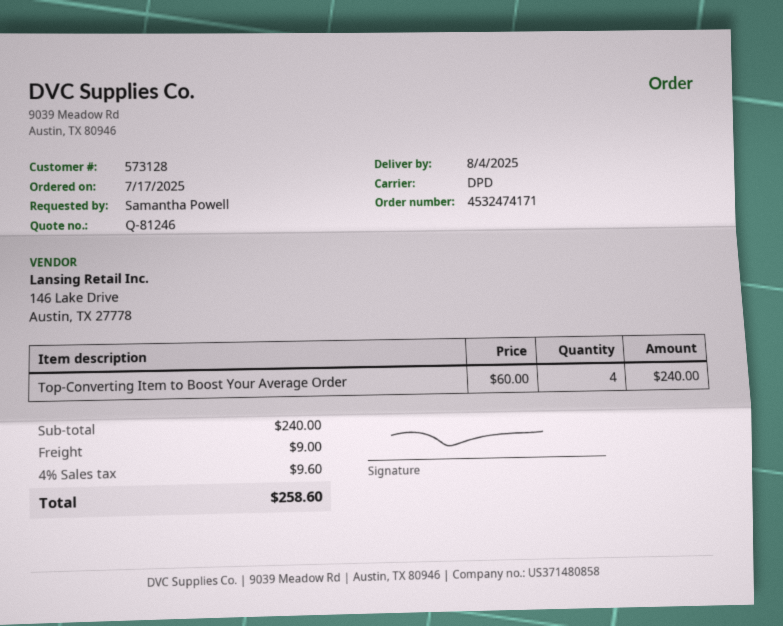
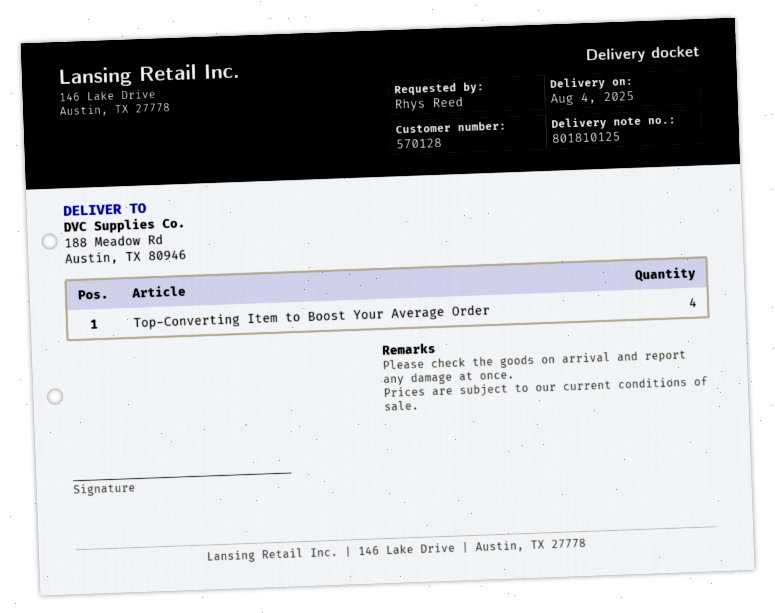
customer number: 573128 -> 570128
ordered by: Samantha Powell -> Rhys Reed

